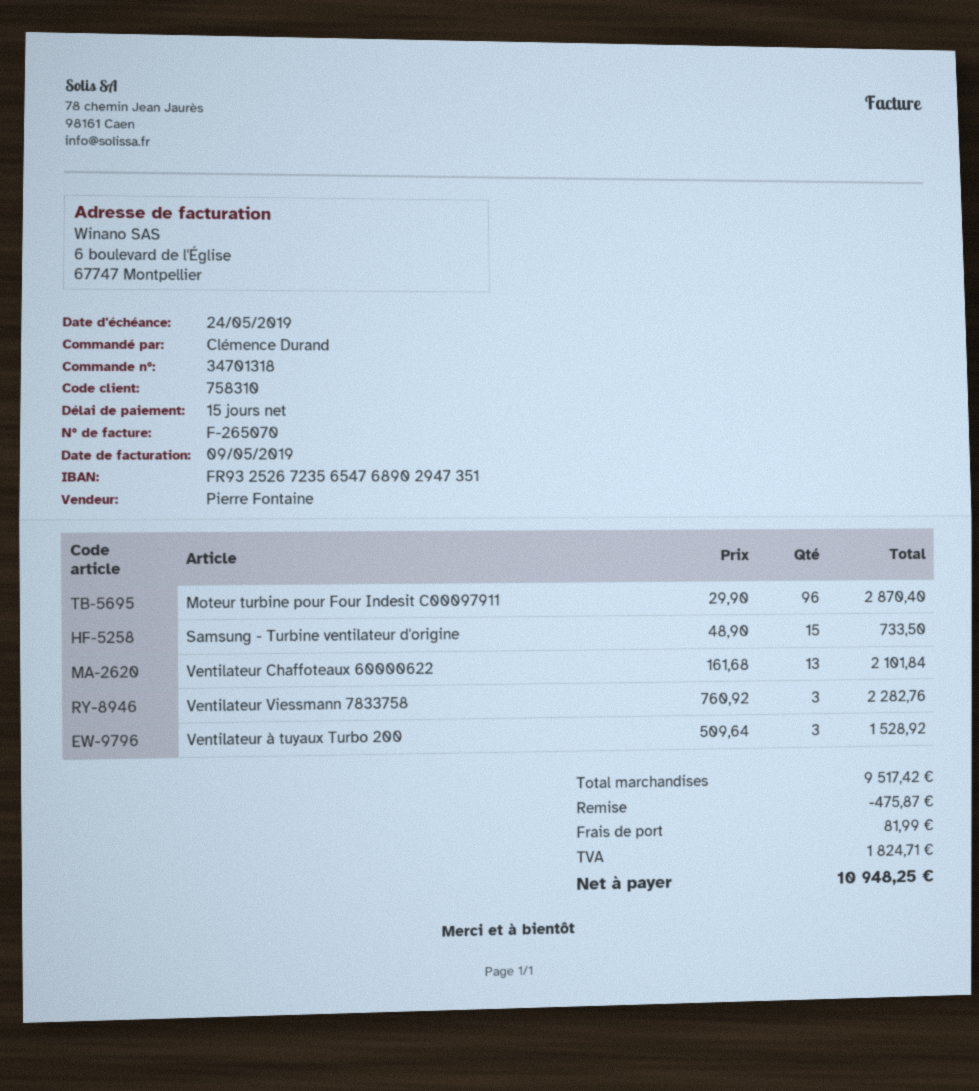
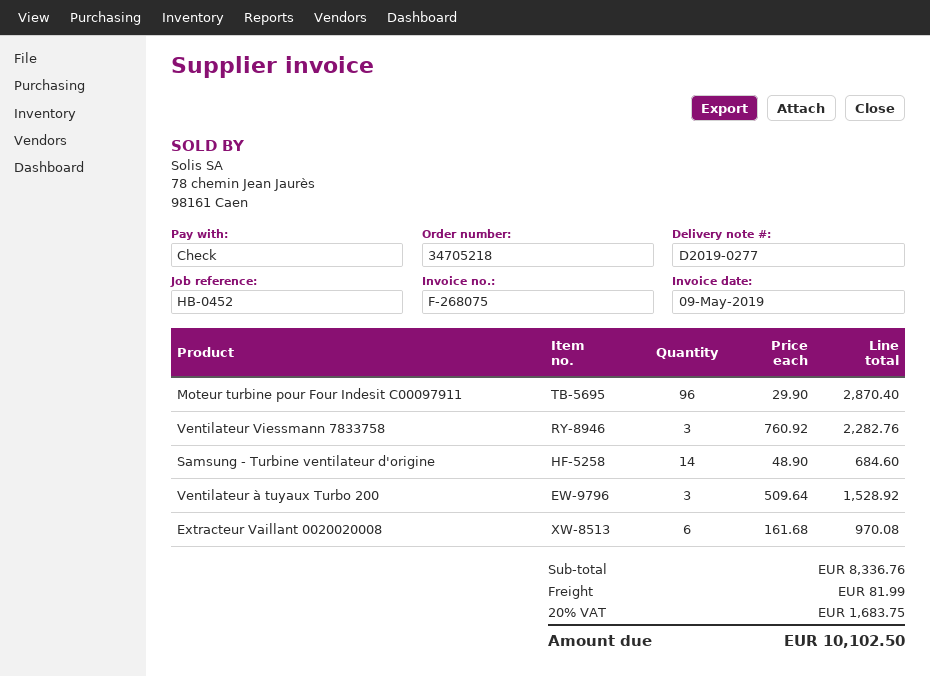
order number: 34701318 -> 34705218
invoice number: F-265070 -> F-268075
Samsung - Turbine ventilateur d'origine: 15 x 48.90 = 733.50 -> 14 x 48.90 = 684.60
Ventilateur Chaffoteaux 60000622: 13 x 161.68 = 2101.84 -> none
Extracteur Vaillant 0020020008: none -> 6 x 161.68 = 970.08
subtotal: 9517.42 -> 8336.76
discount: 475.87 -> none
tax: 1824.71 -> 1683.75
total: 10948.25 -> 10102.50

